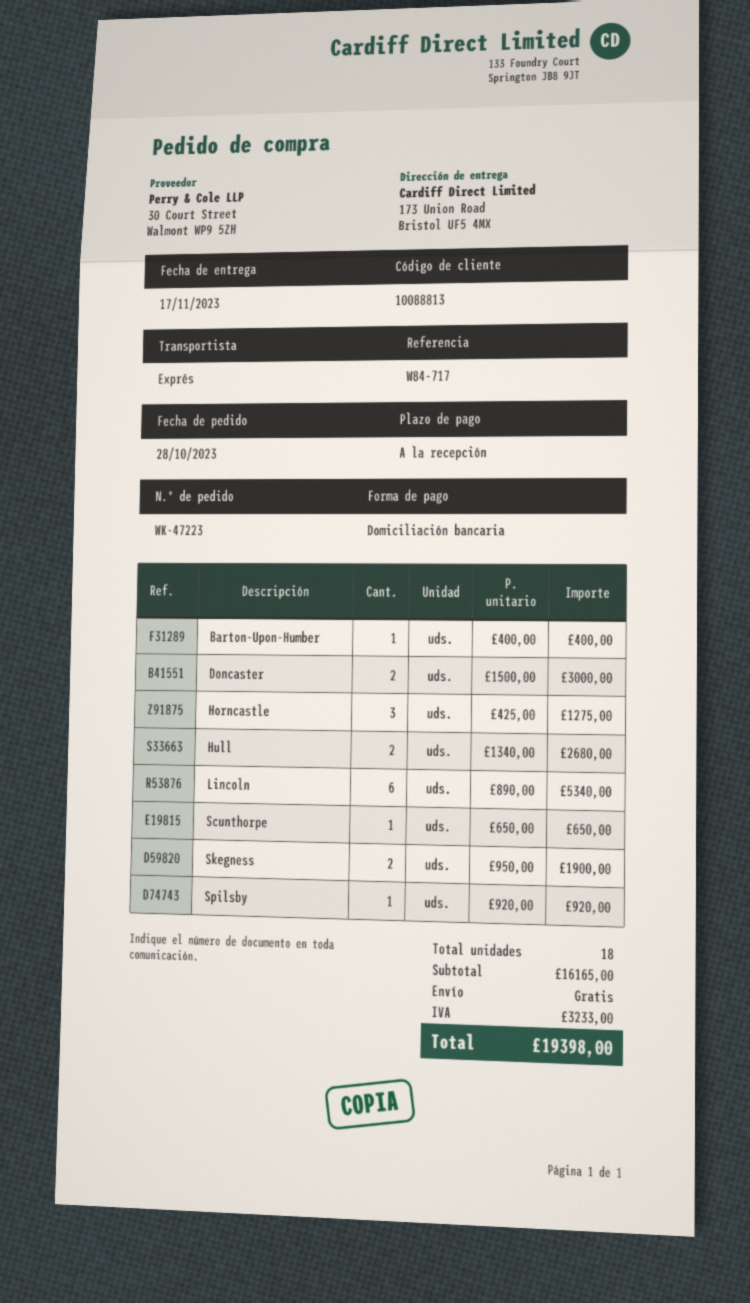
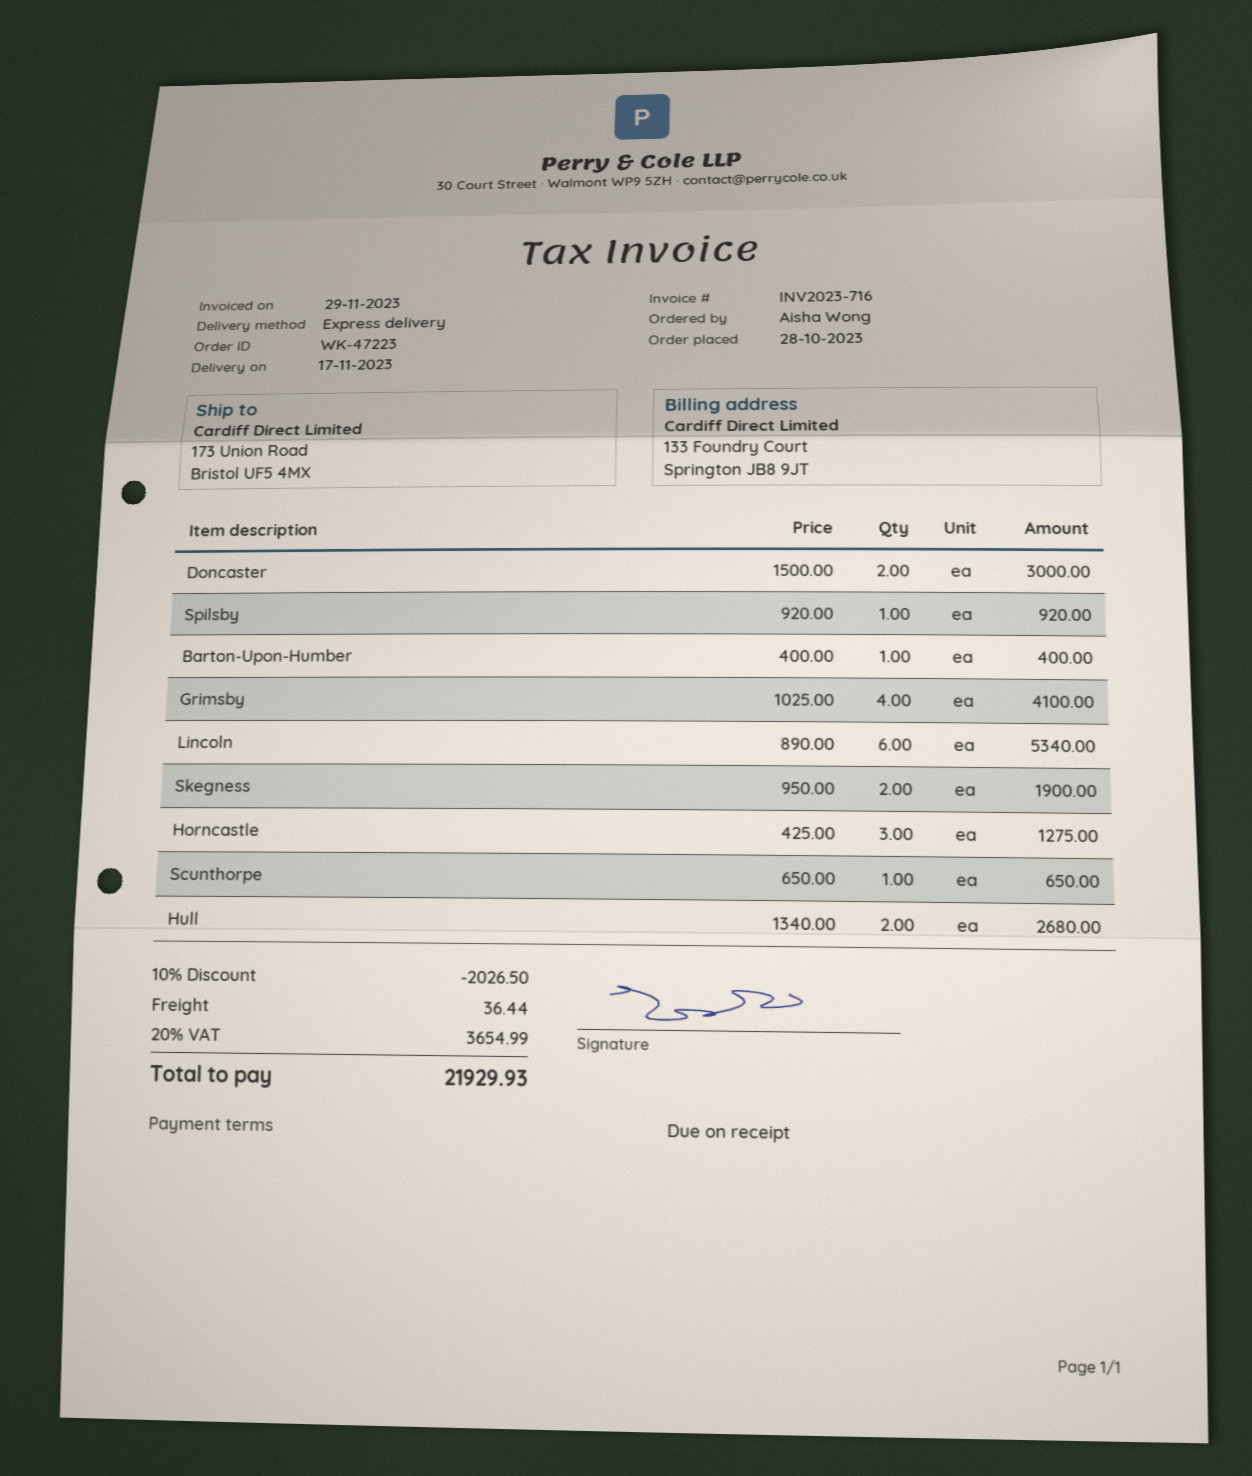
Grimsby: none -> 4 x 1025.00 = 4100.00
discount: none -> 10% = 2026.50
shipping: 0.00 -> 36.44
tax: 3233.00 -> 3654.99
total: 19398.00 -> 21929.93

